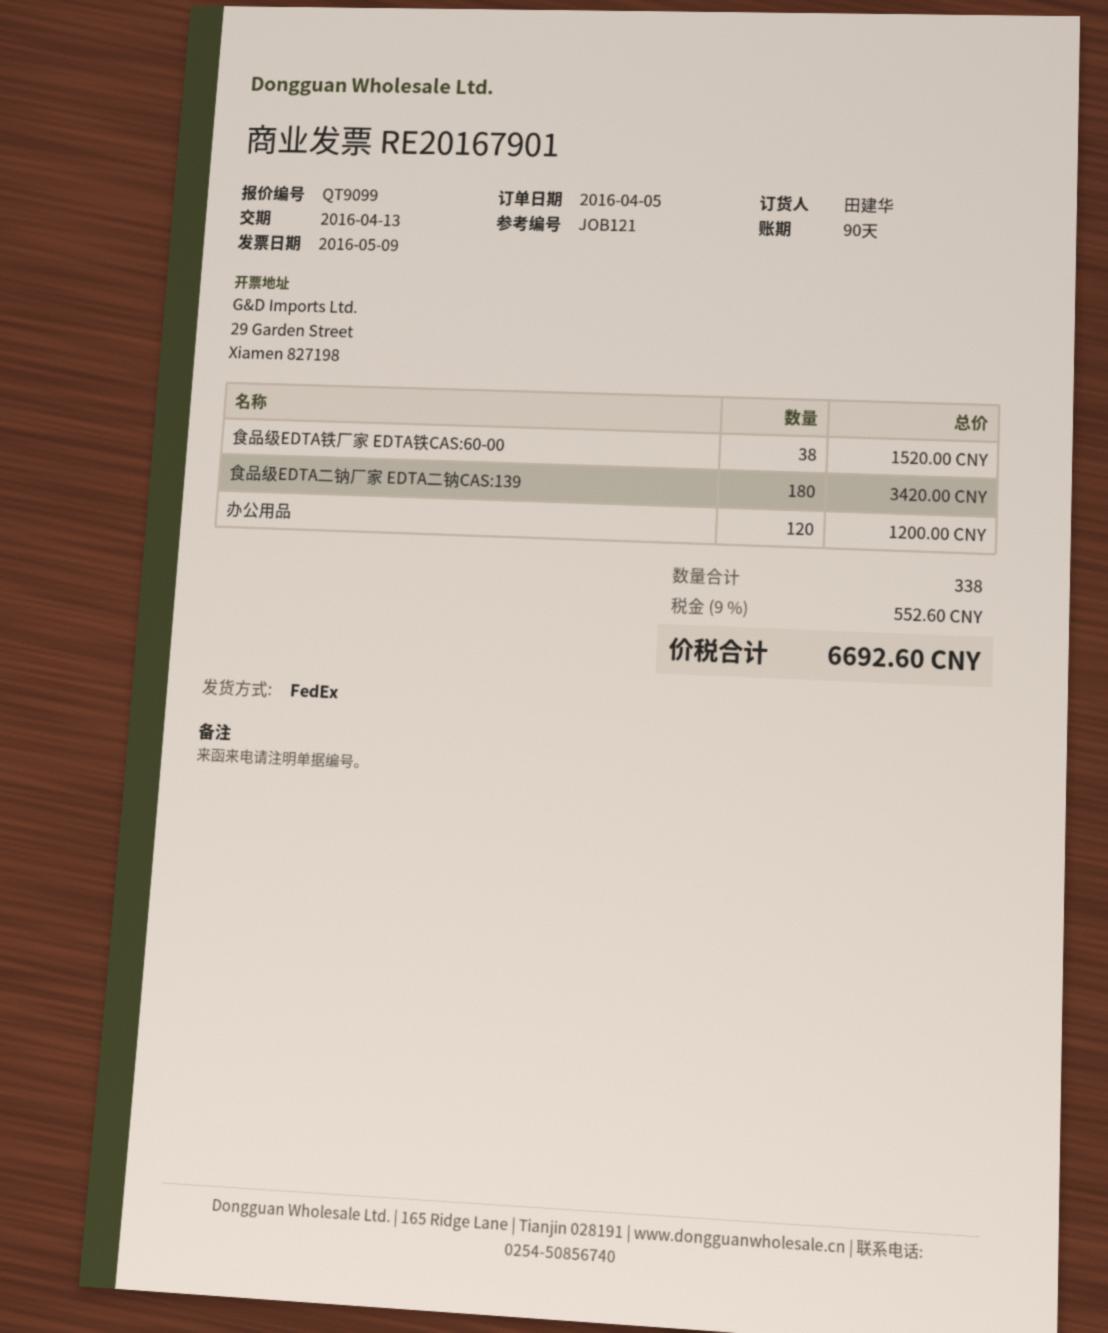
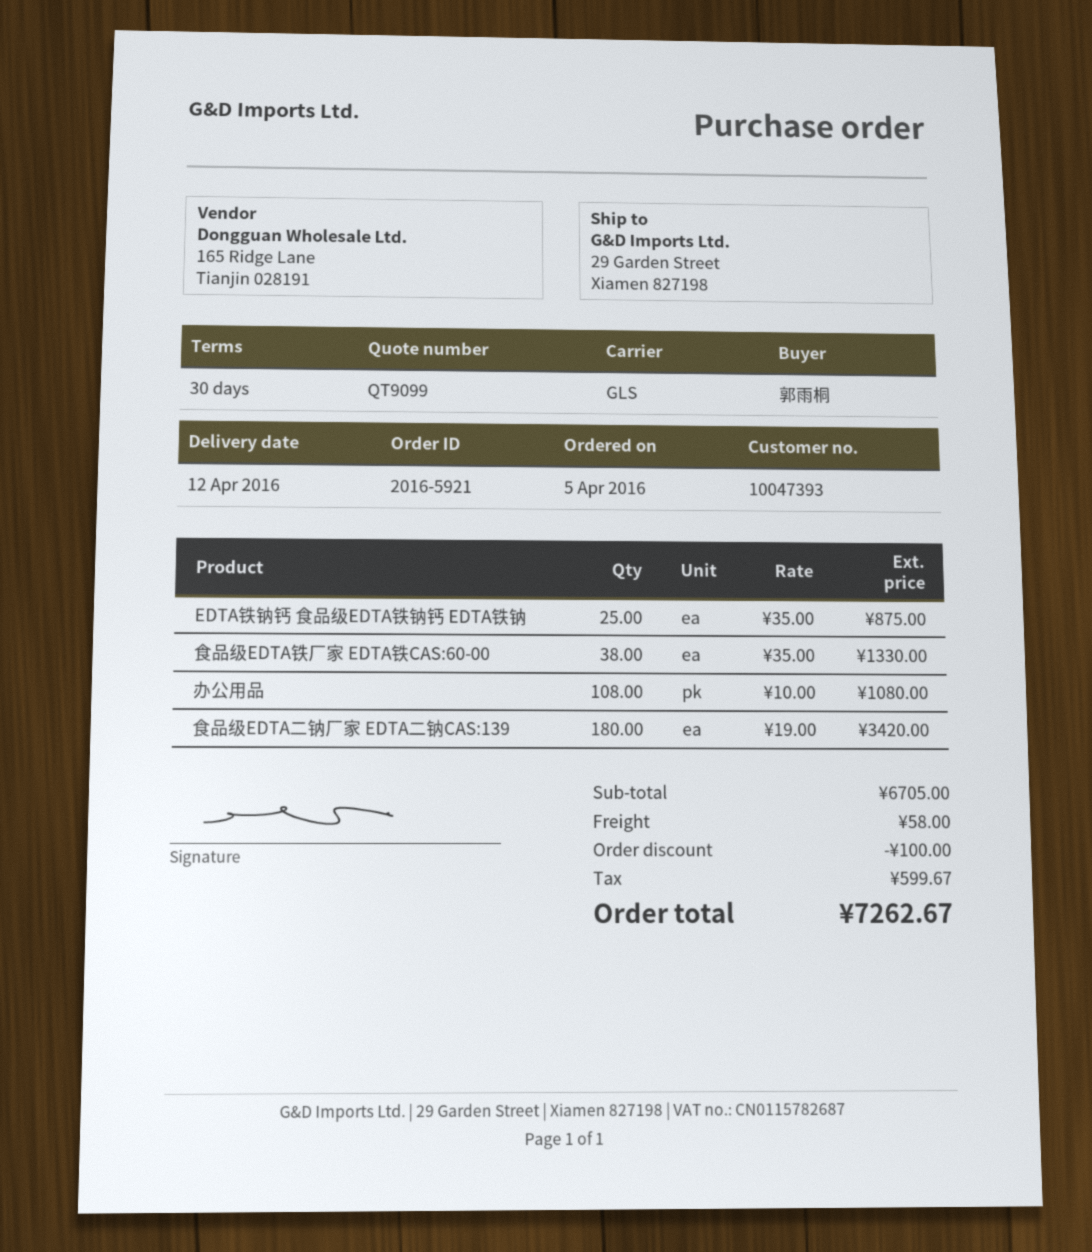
delivery date: 2016-04-13 -> 2016-04-12
payment terms: 90 days -> 30 days
ordered by: 田建华 -> 郭雨桐
shipping method: FedEx -> GLS
食品级EDTA铁厂家 EDTA铁CAS:60-00: 38 for 1520.00 -> 38 for 1330.00
办公用品: 120 for 1200.00 -> 108 for 1080.00
EDTA铁钠钙 食品级EDTA铁钠钙 EDTA铁钠: none -> 25 for 875.00
discount: none -> 100.00
shipping: none -> 58.00
tax: 552.60 -> 599.67
total: 6692.60 -> 7262.67

